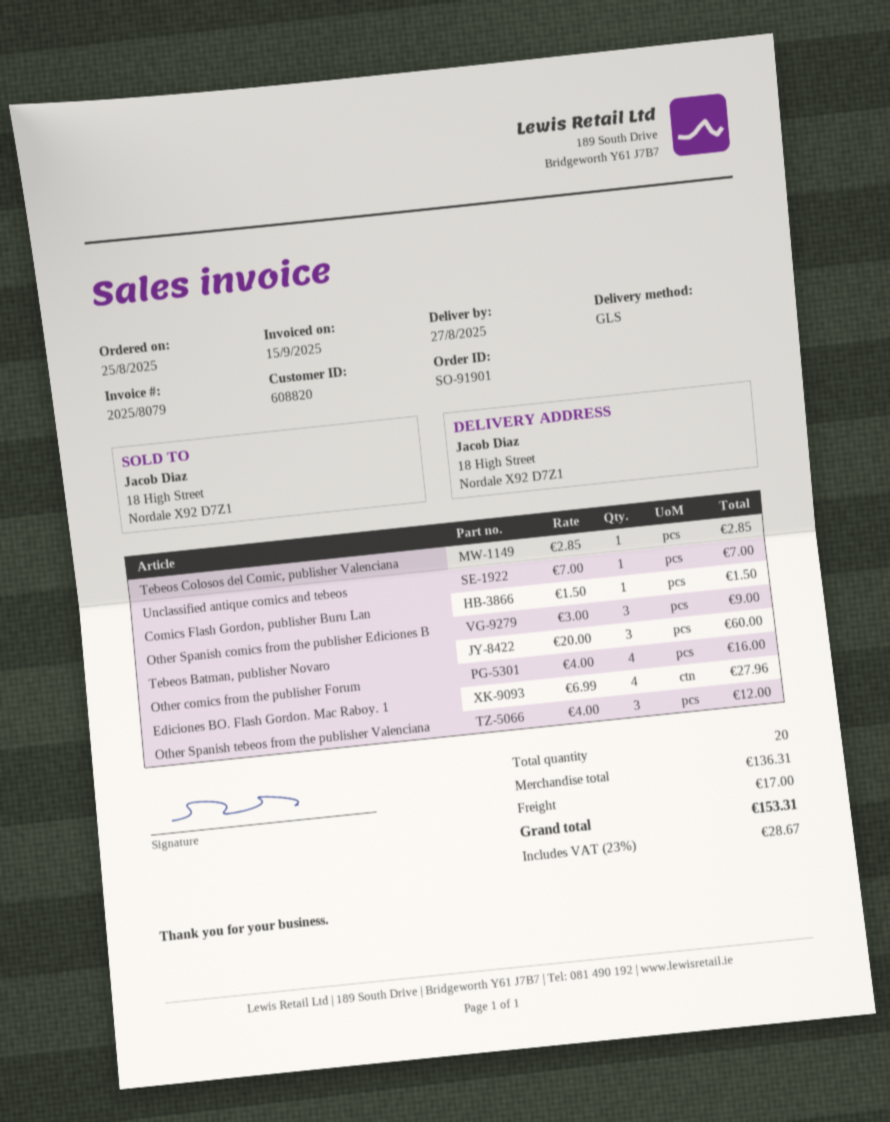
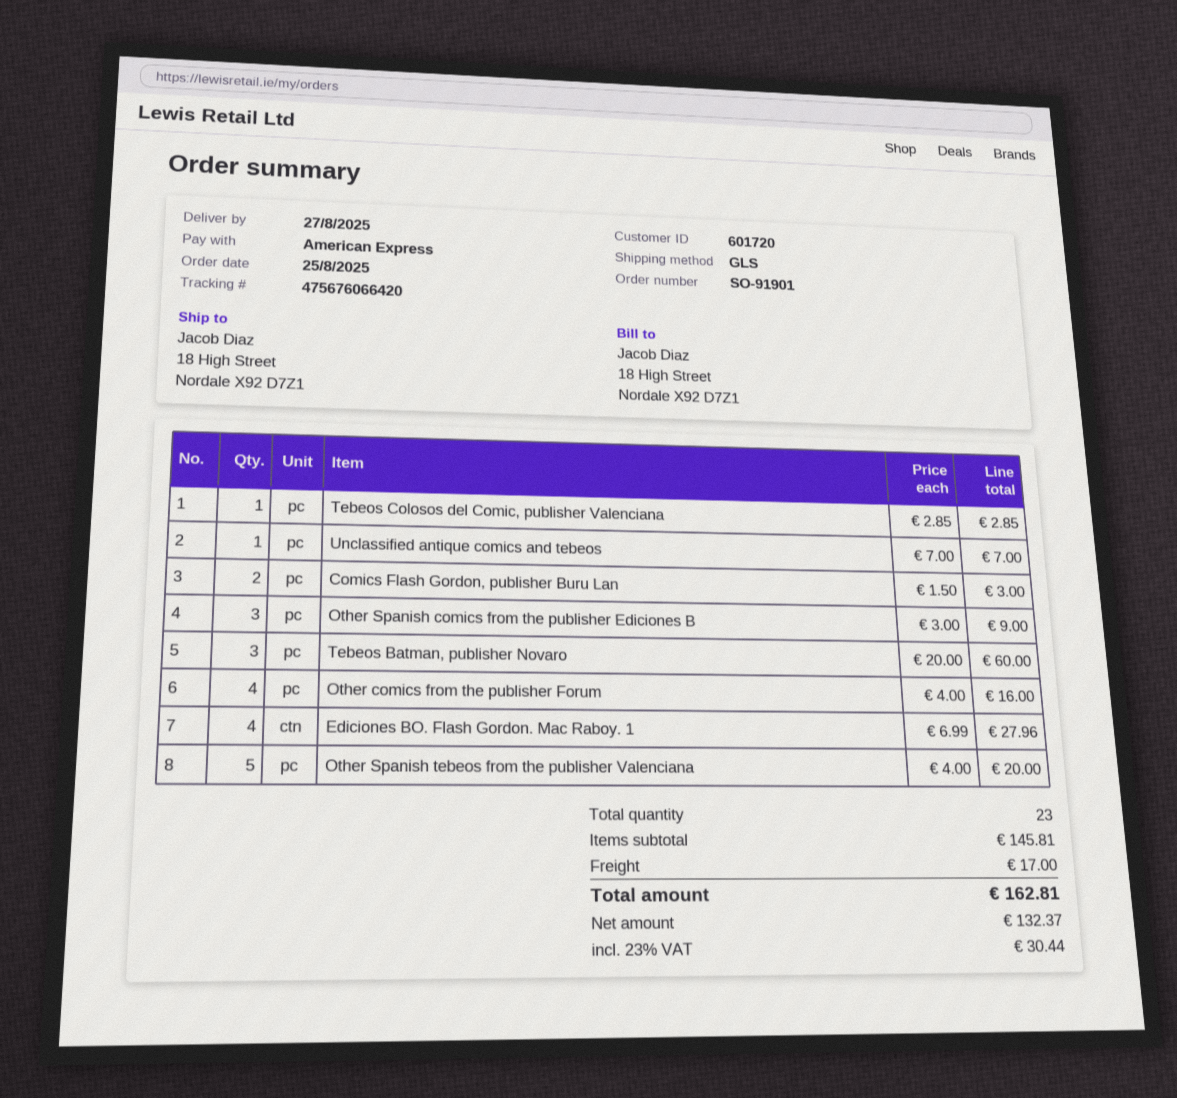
customer number: 608820 -> 601720
Comics Flash Gordon, publisher Buru Lan: 1 x 1.50 = 1.50 -> 2 x 1.50 = 3.00
Other Spanish tebeos from the publisher Valenciana: 3 x 4.00 = 12.00 -> 5 x 4.00 = 20.00
total quantity: 20 -> 23
subtotal: 136.31 -> 145.81
tax: 23% = 28.67 -> 23% = 30.44
total: 153.31 -> 162.81

